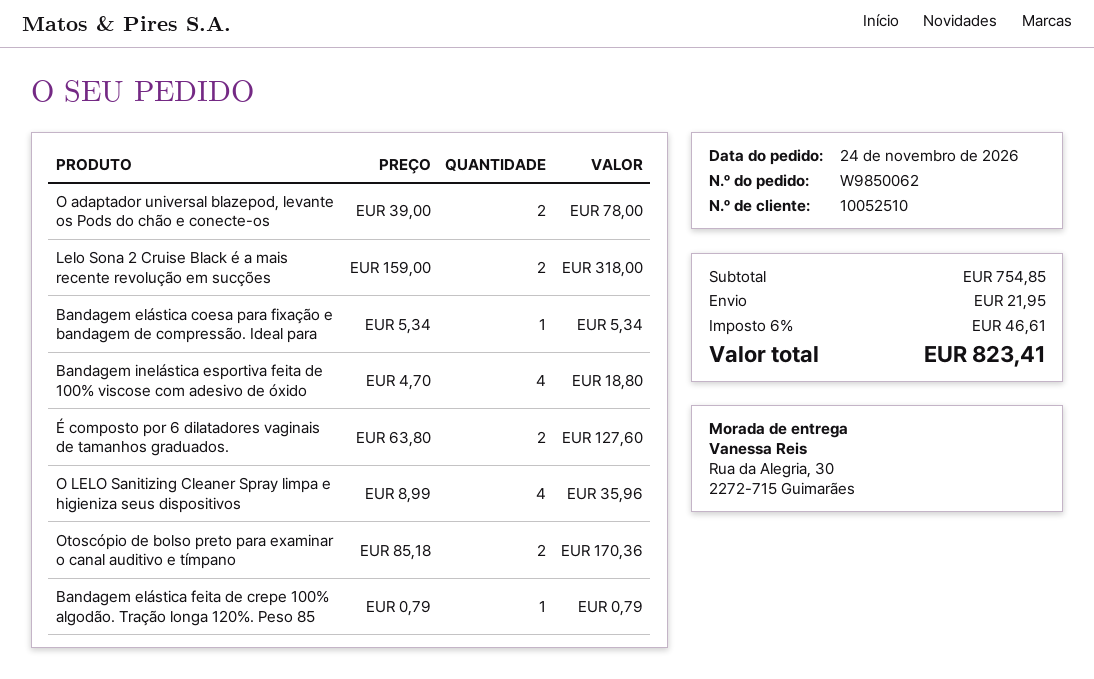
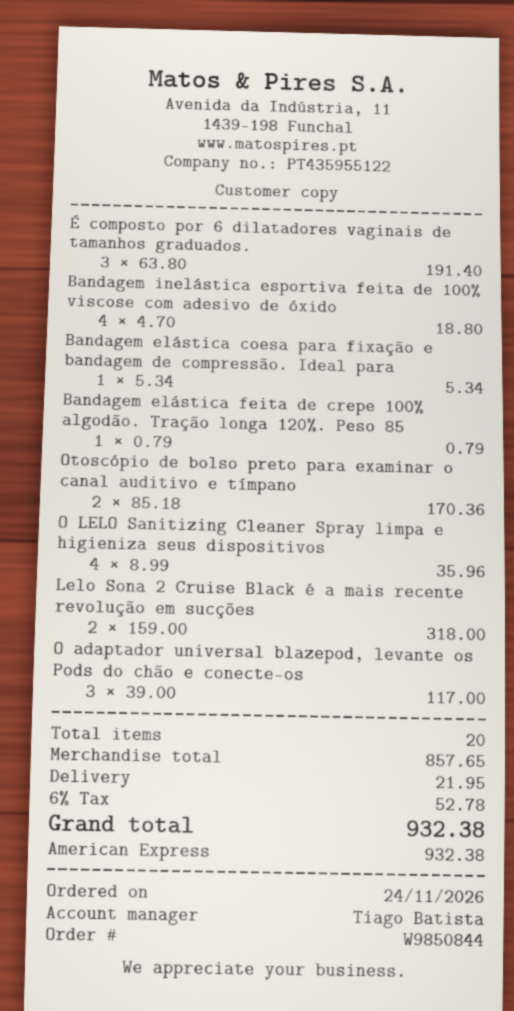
order number: W9850062 -> W9850844
O adaptador universal blazepod, levante os Pods do chão e conecte-os: 2 x 39.00 = 78.00 -> 3 x 39.00 = 117.00
É composto por 6 dilatadores vaginais de tamanhos graduados.: 2 x 63.80 = 127.60 -> 3 x 63.80 = 191.40
subtotal: 754.85 -> 857.65
tax: 6% = 46.61 -> 6% = 52.78
total: 823.41 -> 932.38

